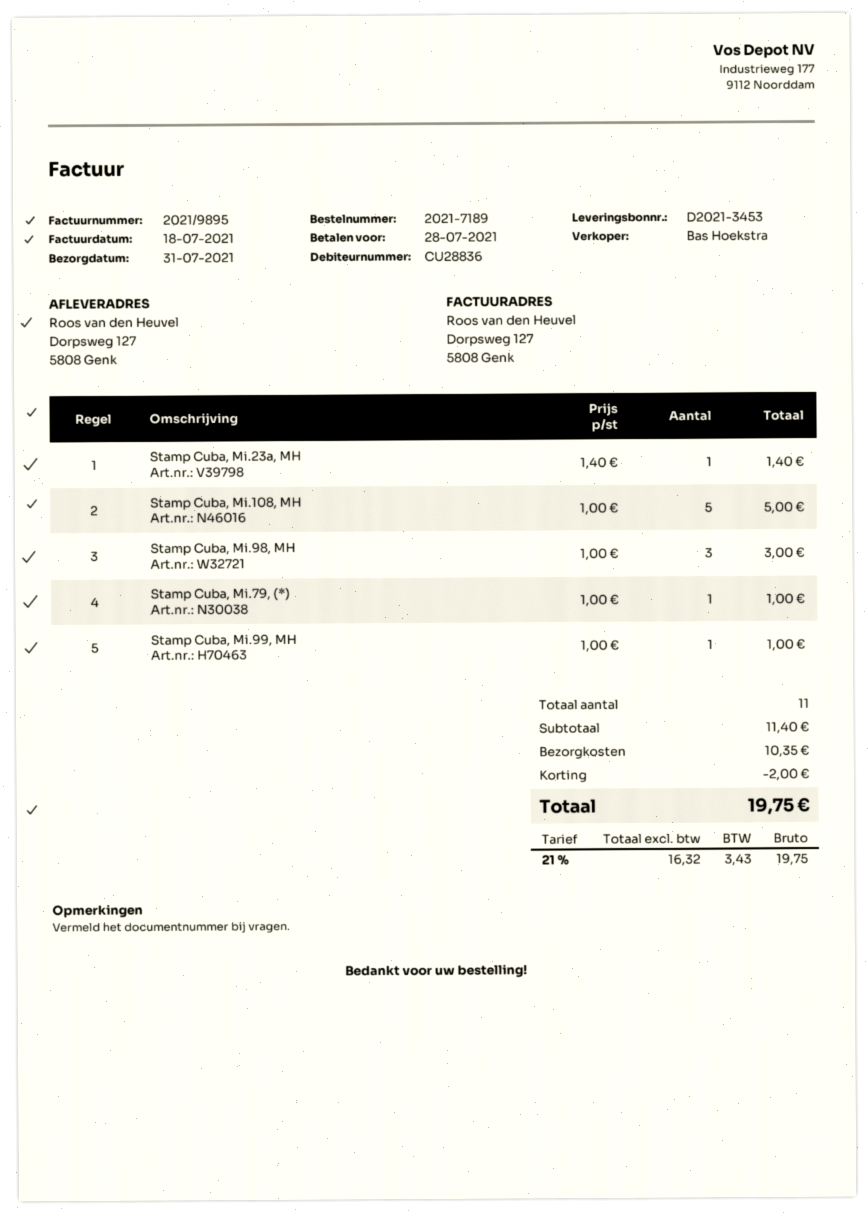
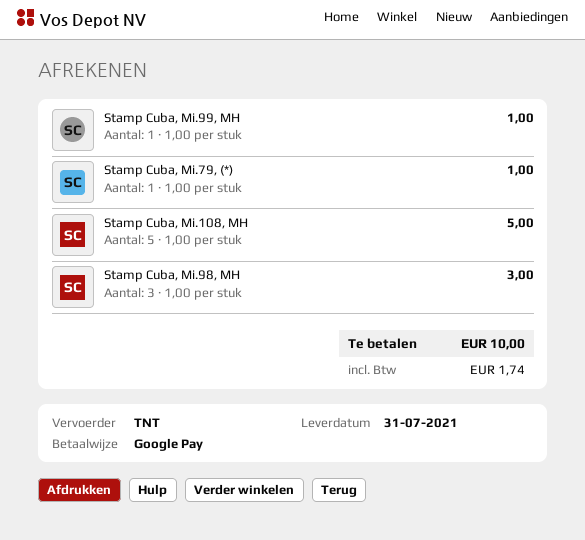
Stamp Cuba, Mi.23a, MH: 1 x 1.40 = 1.40 -> none
discount: 2.00 -> none
shipping: 10.35 -> none
tax: 3.43 -> 1.74
total: 19.75 -> 10.00

